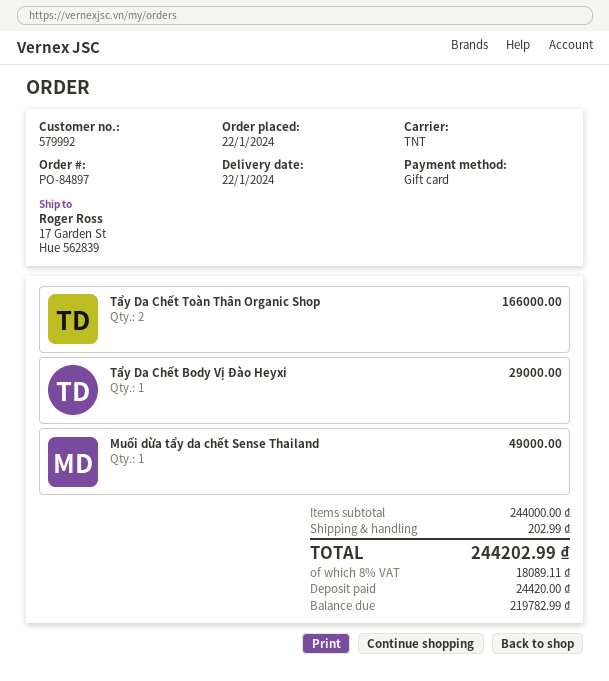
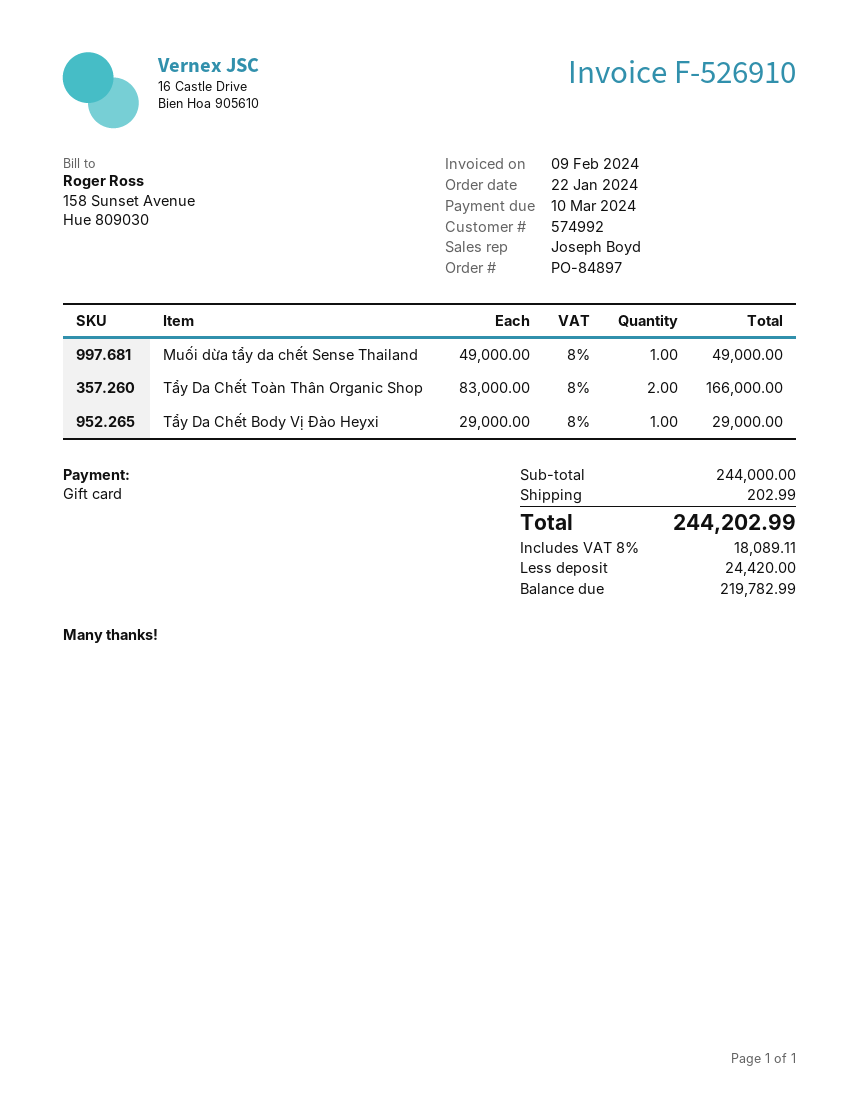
customer number: 579992 -> 574992

